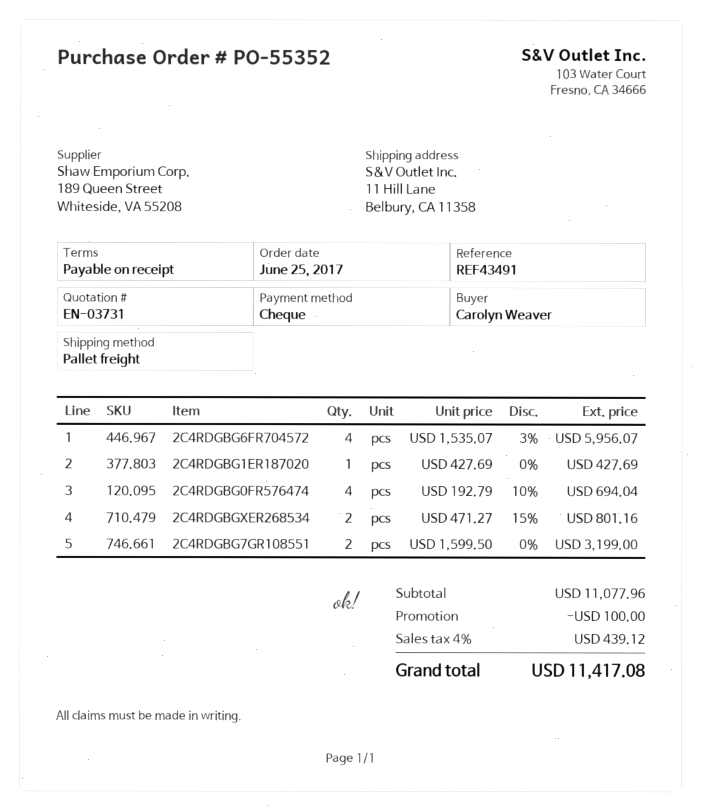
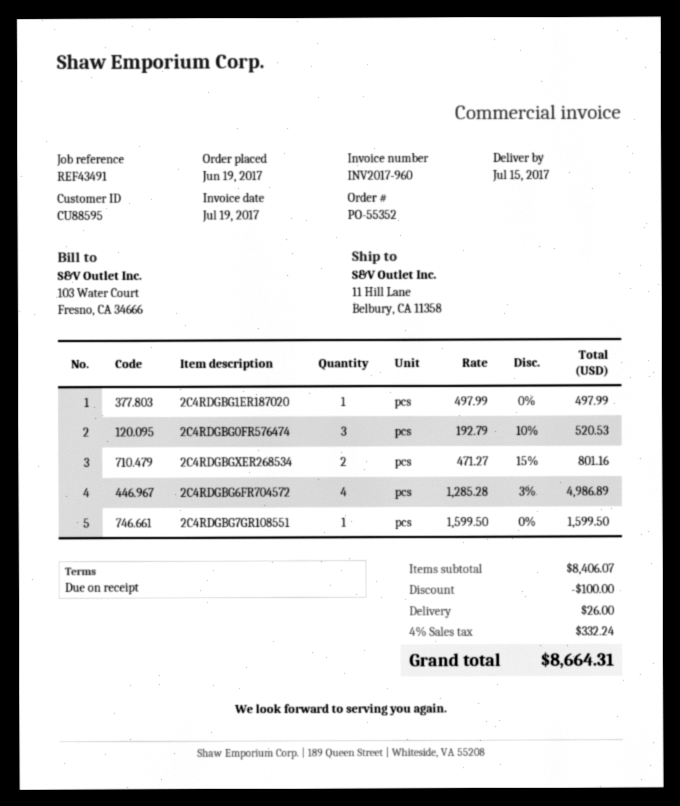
order date: 2017-06-25 -> 2017-06-19
2C4RDGBG6FR704572: 4 x 1535.07 - 3% = 5956.07 -> 4 x 1285.28 - 3% = 4986.89
2C4RDGBG1ER187020: 1 x 427.69 = 427.69 -> 1 x 497.99 = 497.99
2C4RDGBG0FR576474: 4 x 192.79 - 10% = 694.04 -> 3 x 192.79 - 10% = 520.53
2C4RDGBG7GR108551: 2 x 1599.50 = 3199.00 -> 1 x 1599.50 = 1599.50
subtotal: 11077.96 -> 8406.07
shipping: none -> 26.00
tax: 4% = 439.12 -> 4% = 332.24
total: 11417.08 -> 8664.31

